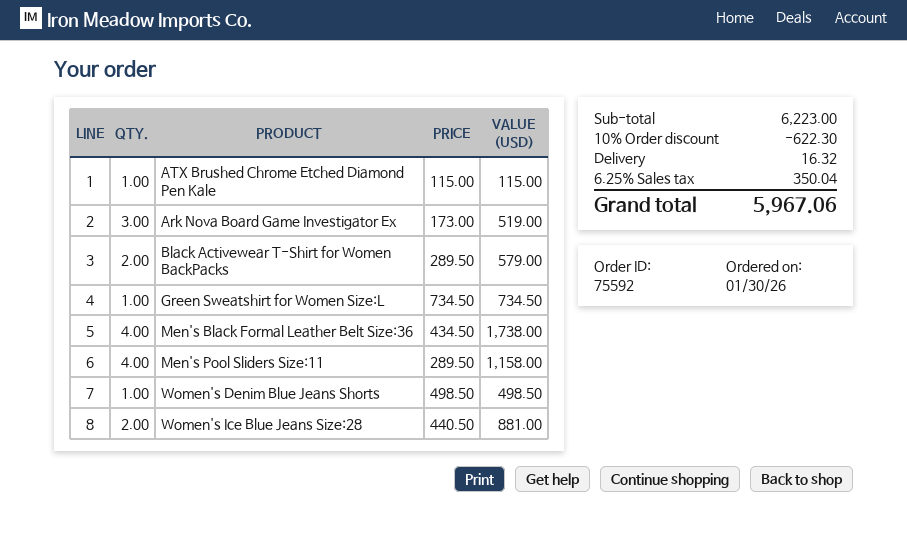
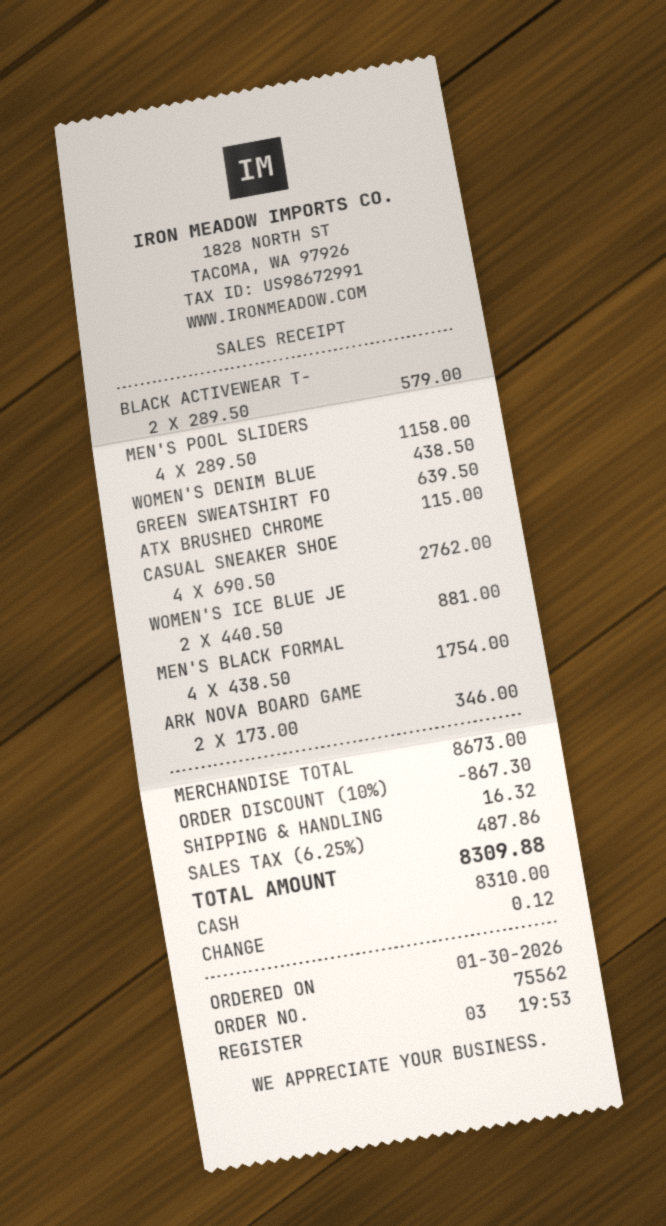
order number: 75592 -> 75562
Ark Nova Board Game Investigator Ex: 3 x 173.00 = 519.00 -> 2 x 173.00 = 346.00
Green Sweatshirt for Women Size:L: 1 x 734.50 = 734.50 -> 1 x 639.50 = 639.50
Men's Black Formal Leather Belt Size:36: 4 x 434.50 = 1738.00 -> 4 x 438.50 = 1754.00
Women's Denim Blue Jeans Shorts: 1 x 498.50 = 498.50 -> 1 x 438.50 = 438.50
CASUAL SNEAKER SHOE: none -> 4 x 690.50 = 2762.00
subtotal: 6223.00 -> 8673.00
discount: 10% = 622.30 -> 10% = 867.30
tax: 6.25% = 350.04 -> 6.25% = 487.86
total: 5967.06 -> 8309.88

